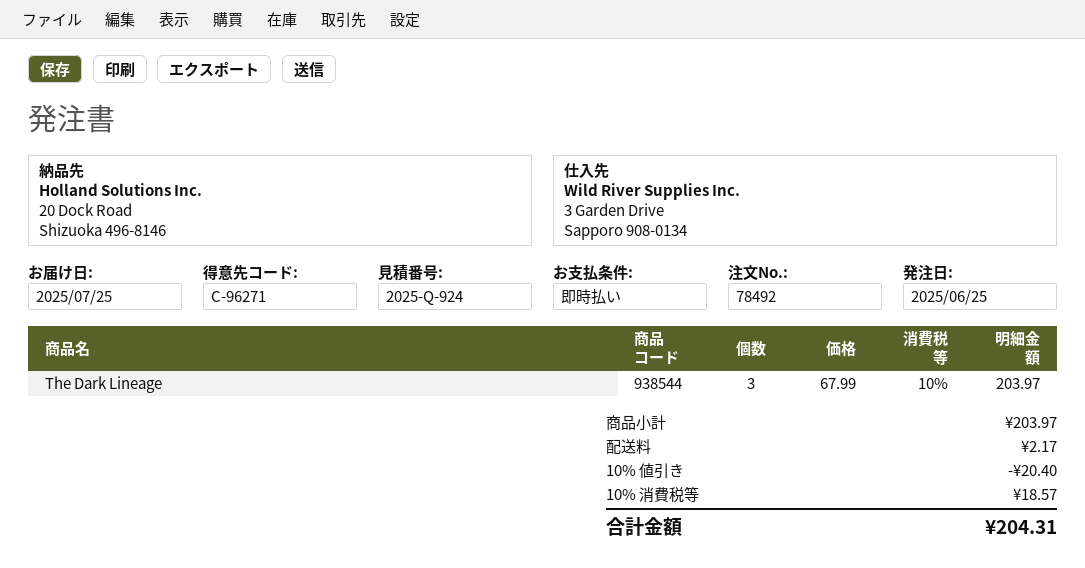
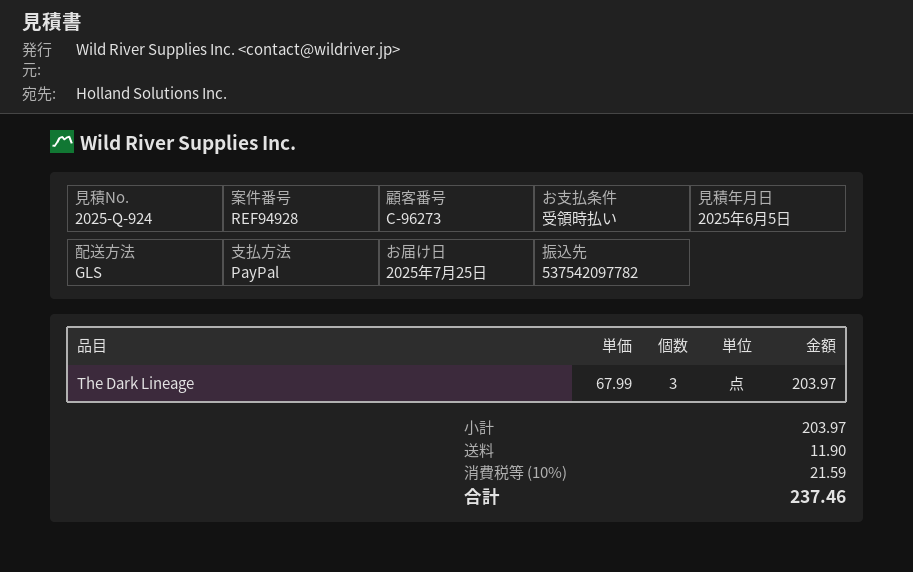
customer number: C-96271 -> C-96273
discount: 10% = 20.40 -> none
shipping: 2.17 -> 11.90
tax: 10% = 18.57 -> 10% = 21.59
total: 204.31 -> 237.46

